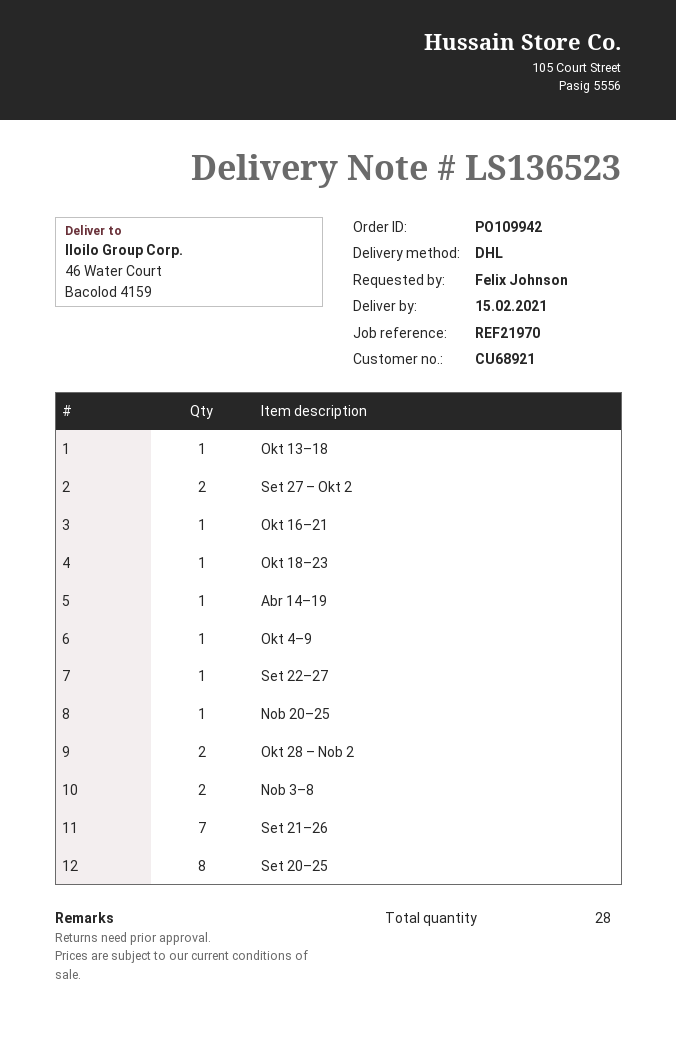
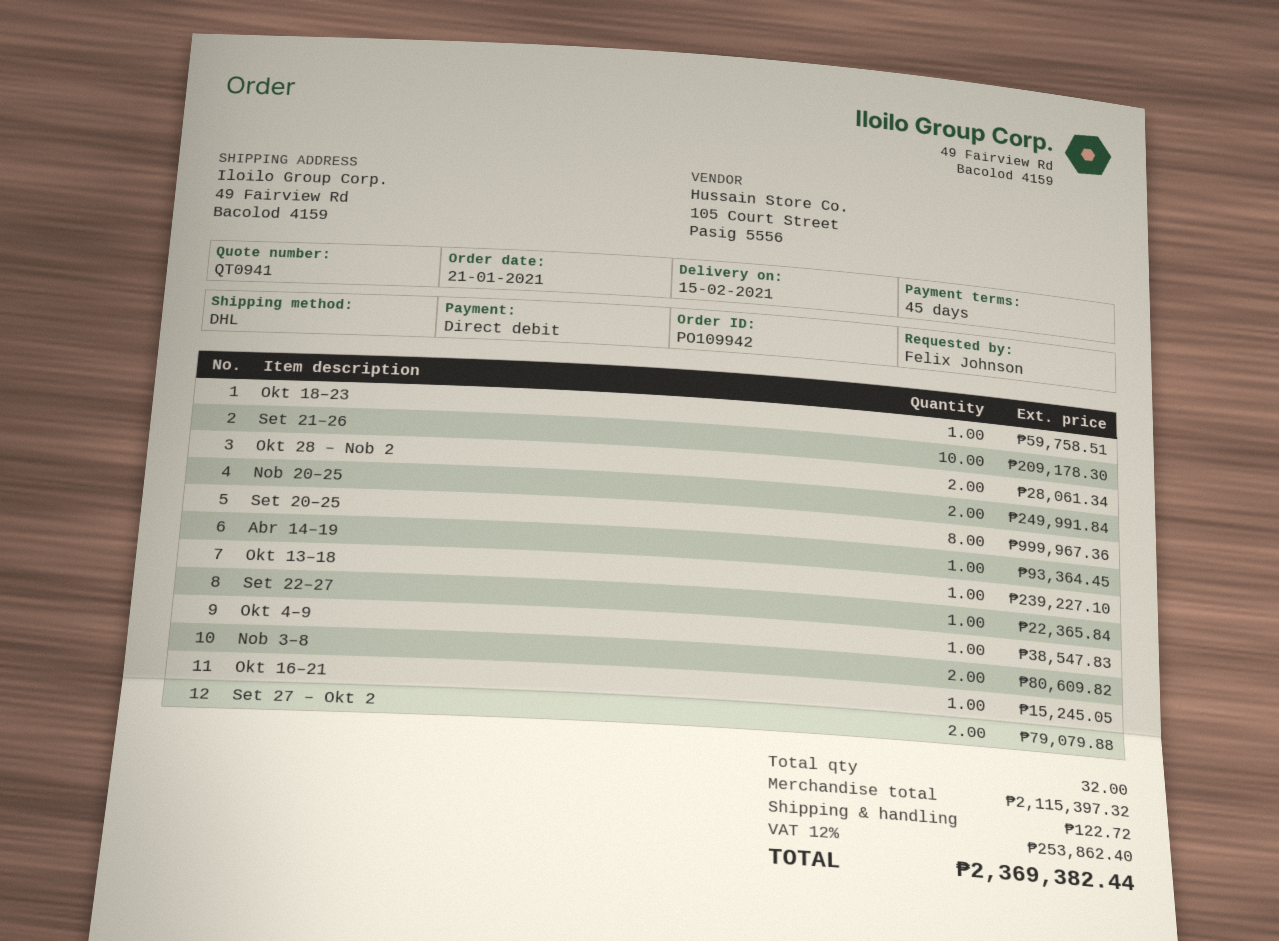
ship to: 46 Water Court, Bacolod 4159 -> 49 Fairview Rd, Bacolod 4159
Nob 20–25: 1 -> 2
Set 21–26: 7 -> 10
total quantity: 28 -> 32

